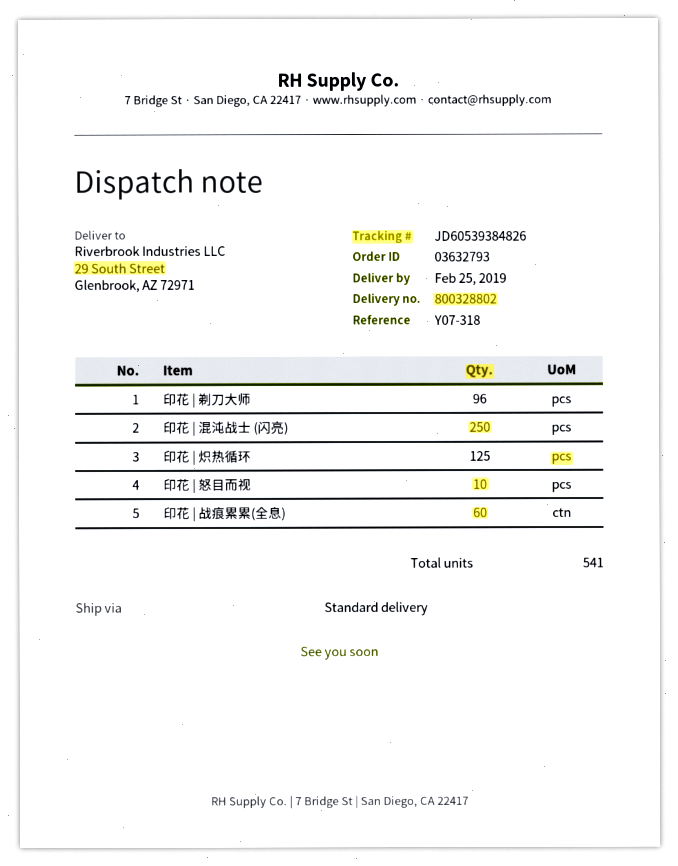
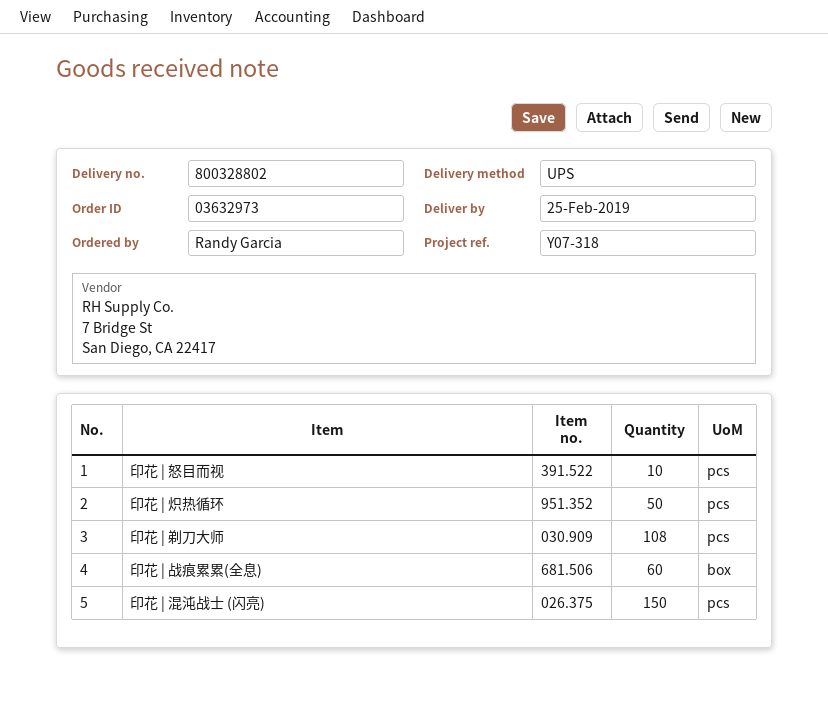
order number: 03632793 -> 03632973
shipping method: standard -> UPS
印花 | 剃刀大师: 96 -> 108
印花 | 混沌战士 (闪亮): 250 -> 150
印花 | 炽热循环: 125 -> 50

